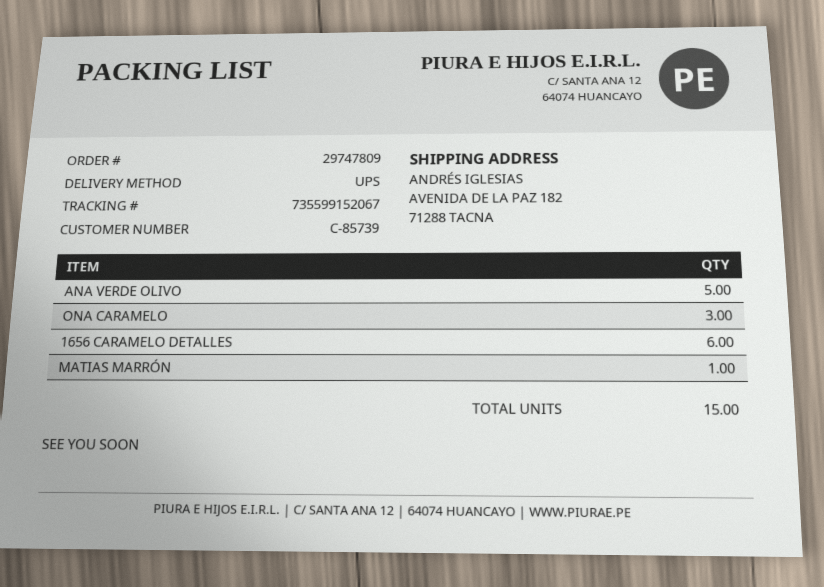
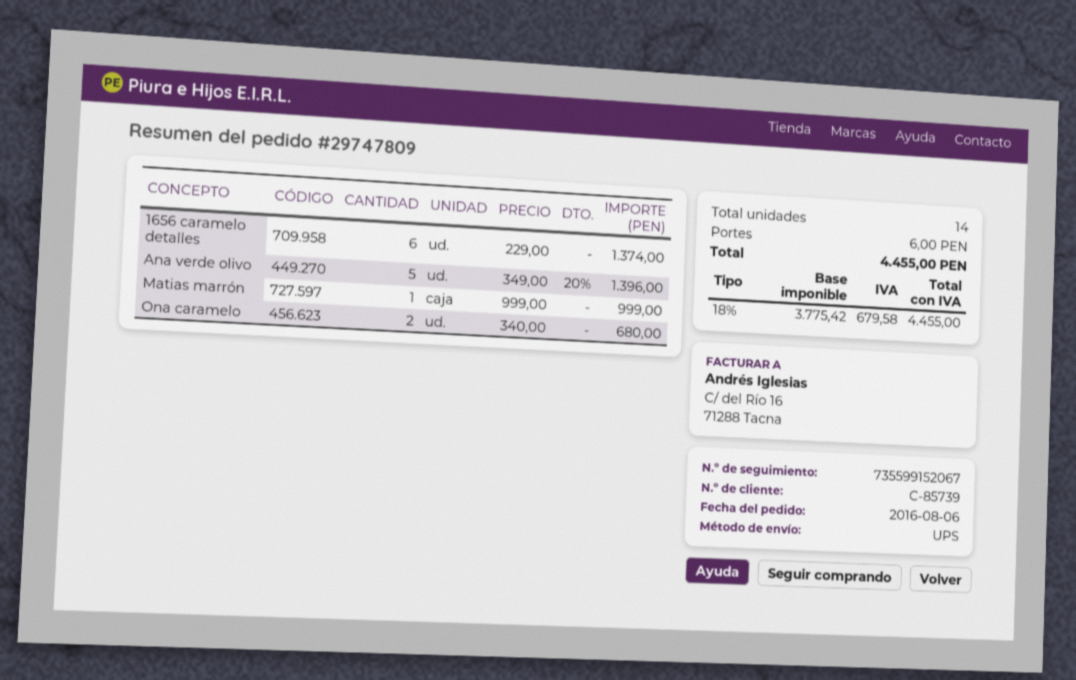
ONA CARAMELO: 3 -> 2
total quantity: 15 -> 14

